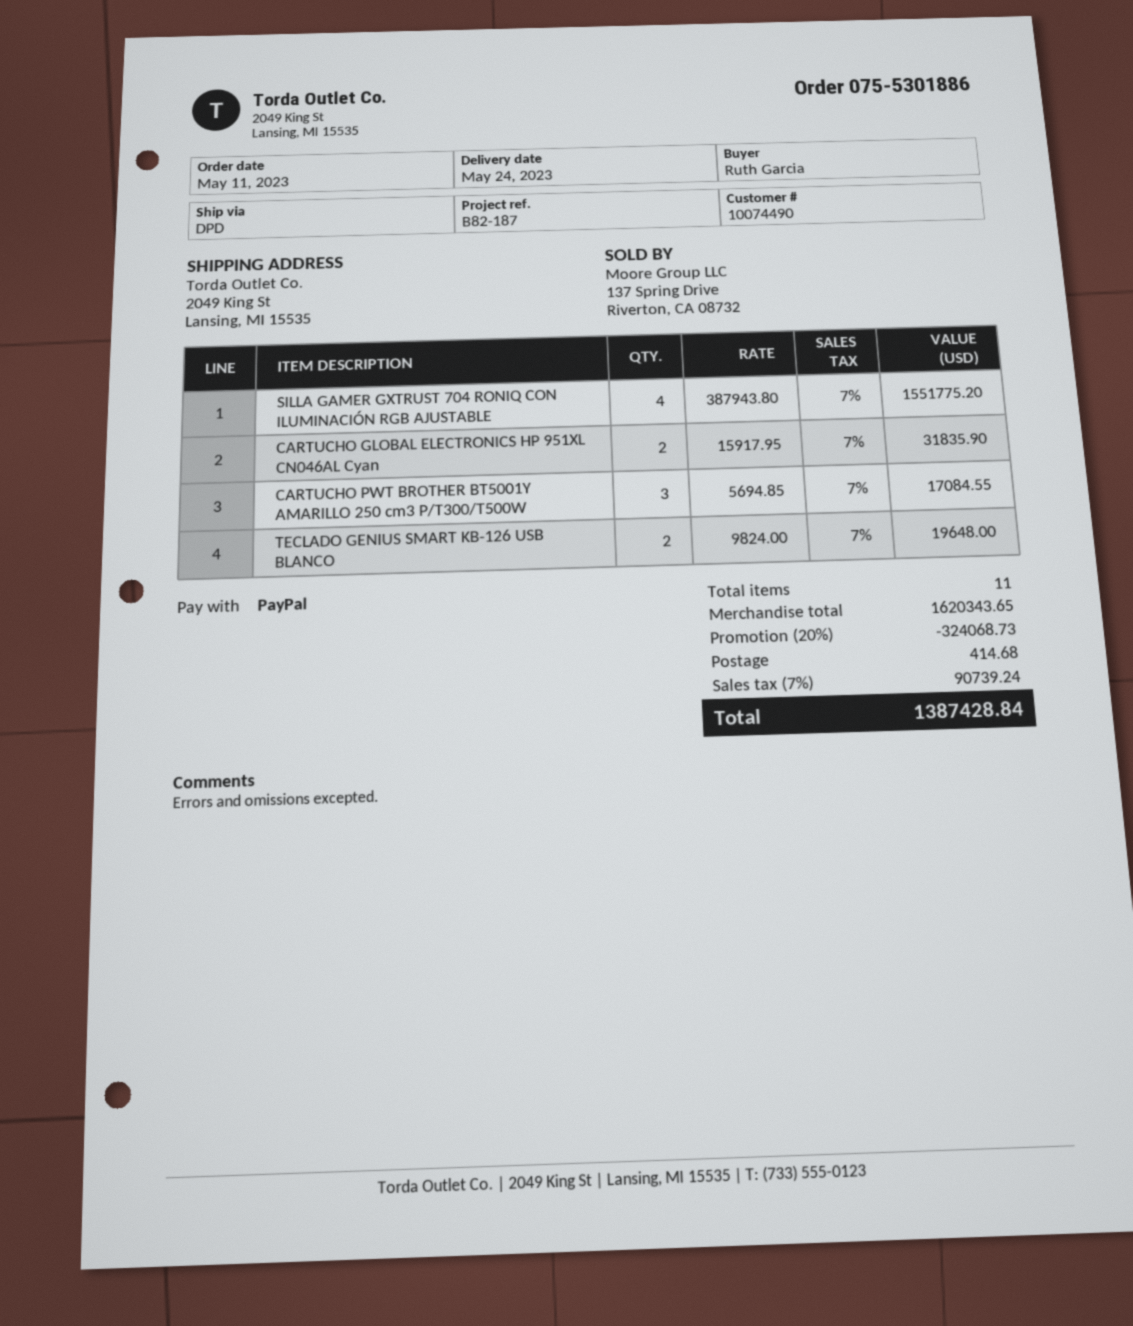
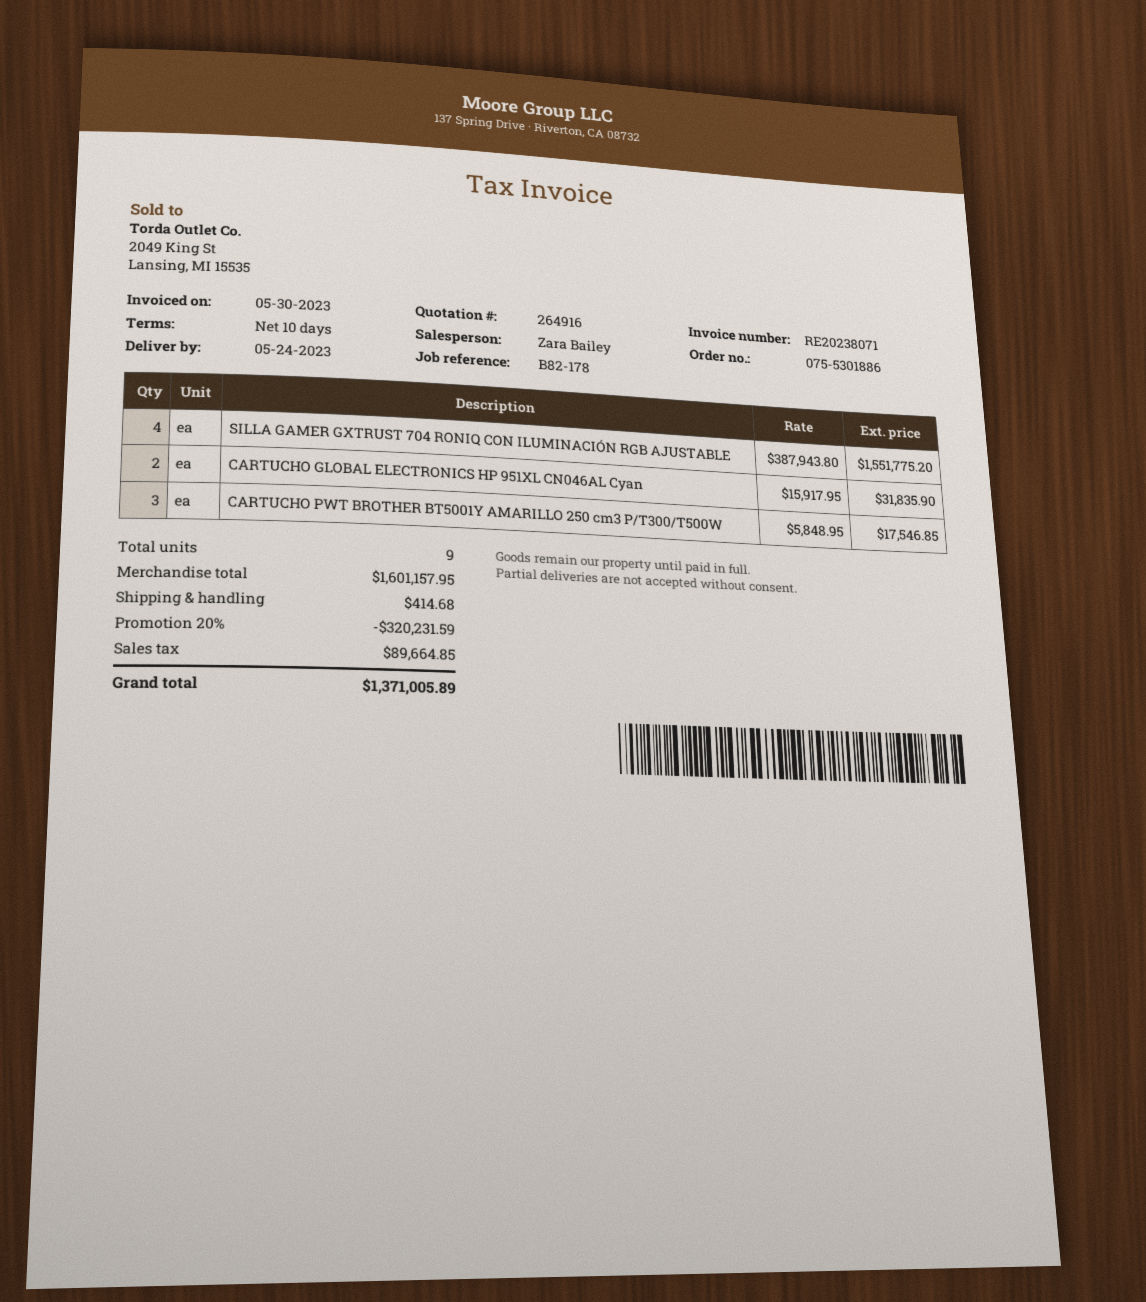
reference: B82-187 -> B82-178
CARTUCHO PWT BROTHER BT5001Y AMARILLO 250 cm3 P/T300/T500W: 3 x 5694.85 = 17084.55 -> 3 x 5848.95 = 17546.85
TECLADO GENIUS SMART KB-126 USB BLANCO: 2 x 9824.00 = 19648.00 -> none
total quantity: 11 -> 9
subtotal: 1620343.65 -> 1601157.95
discount: 20% = 324068.73 -> 20% = 320231.59
tax: 90739.24 -> 89664.85
total: 1387428.84 -> 1371005.89

